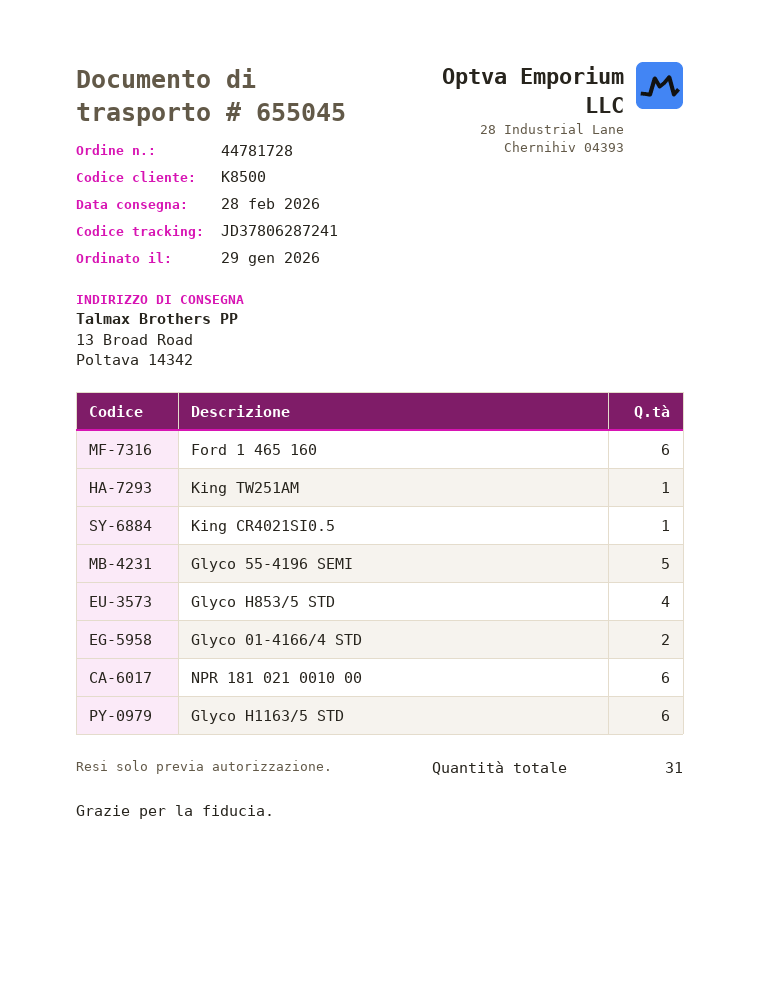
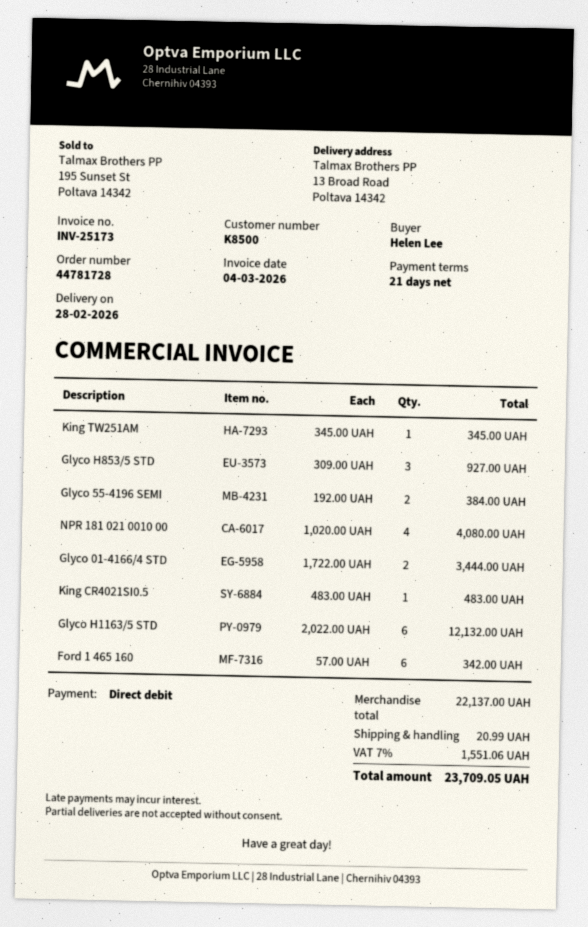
Glyco 55-4196 SEMI: 5 -> 2
Glyco H853/5 STD: 4 -> 3
NPR 181 021 0010 00: 6 -> 4

